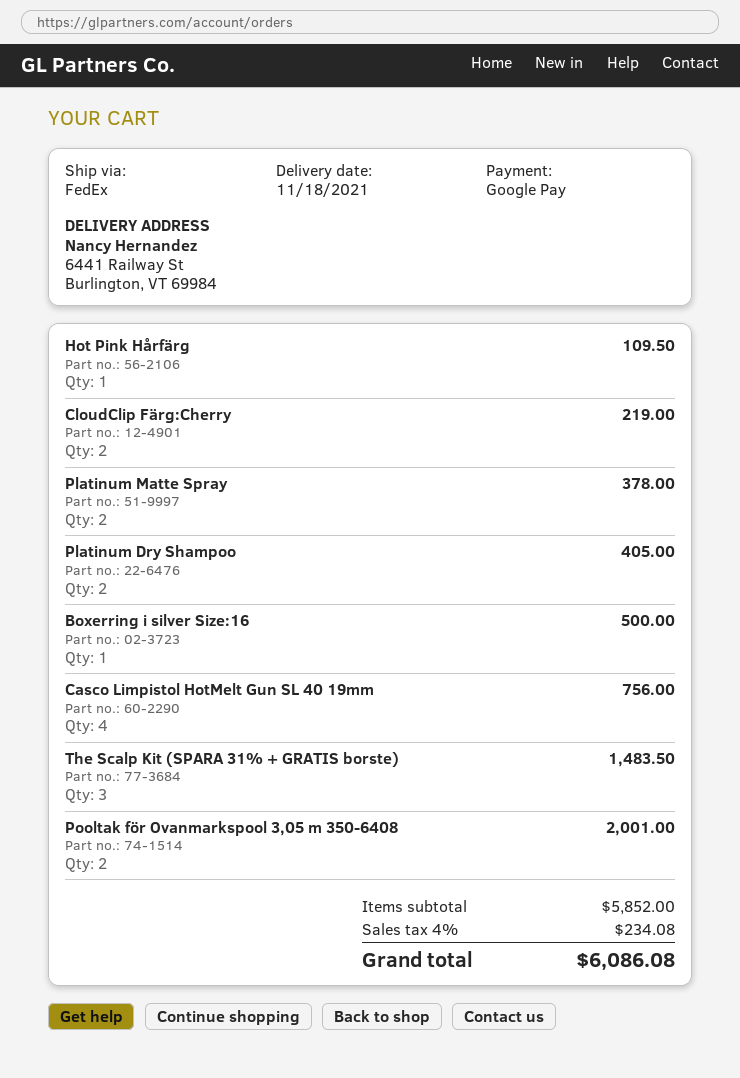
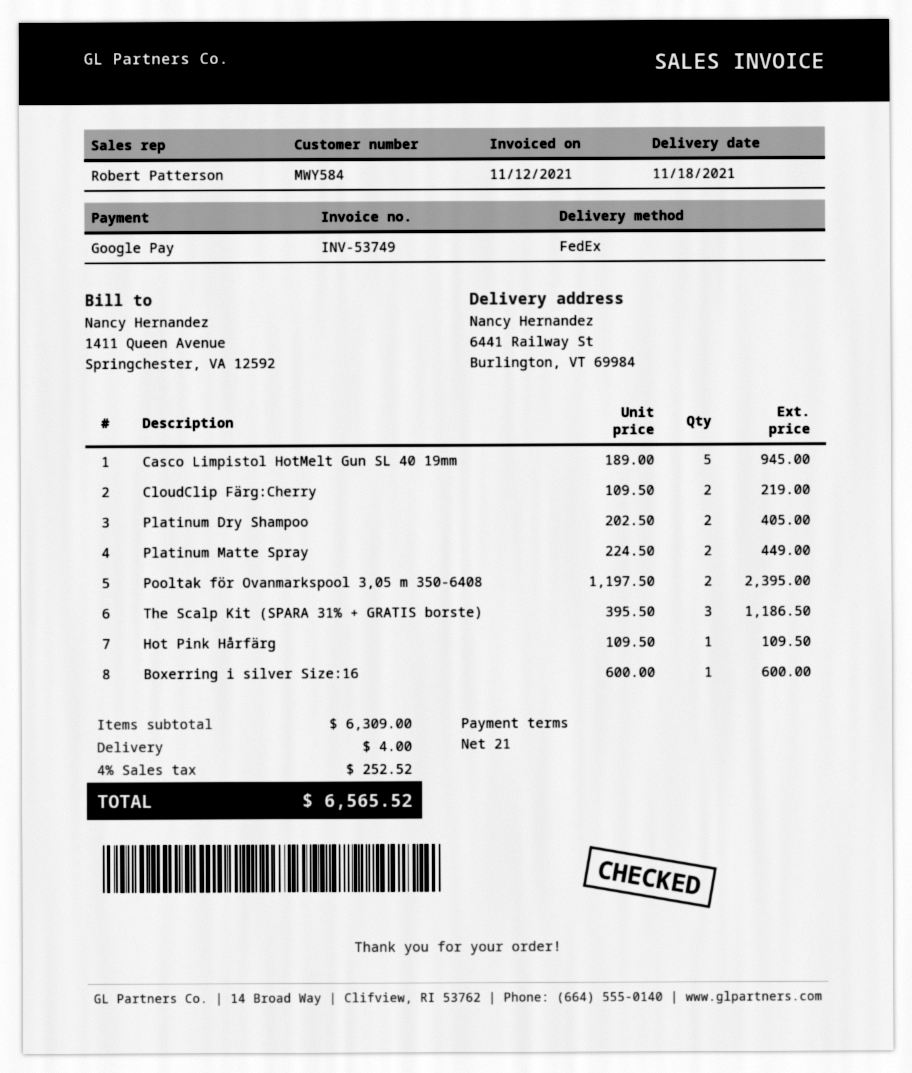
Platinum Matte Spray: 2 for 378.00 -> 2 for 449.00
Boxerring i silver Size:16: 1 for 500.00 -> 1 for 600.00
Casco Limpistol HotMelt Gun SL 40 19mm: 4 for 756.00 -> 5 for 945.00
The Scalp Kit (SPARA 31% + GRATIS borste): 3 for 1483.50 -> 3 for 1186.50
Pooltak för Ovanmarkspool 3,05 m 350-6408: 2 for 2001.00 -> 2 for 2395.00
subtotal: 5852.00 -> 6309.00
shipping: none -> 4.00
tax: 4% = 234.08 -> 4% = 252.52
total: 6086.08 -> 6565.52

